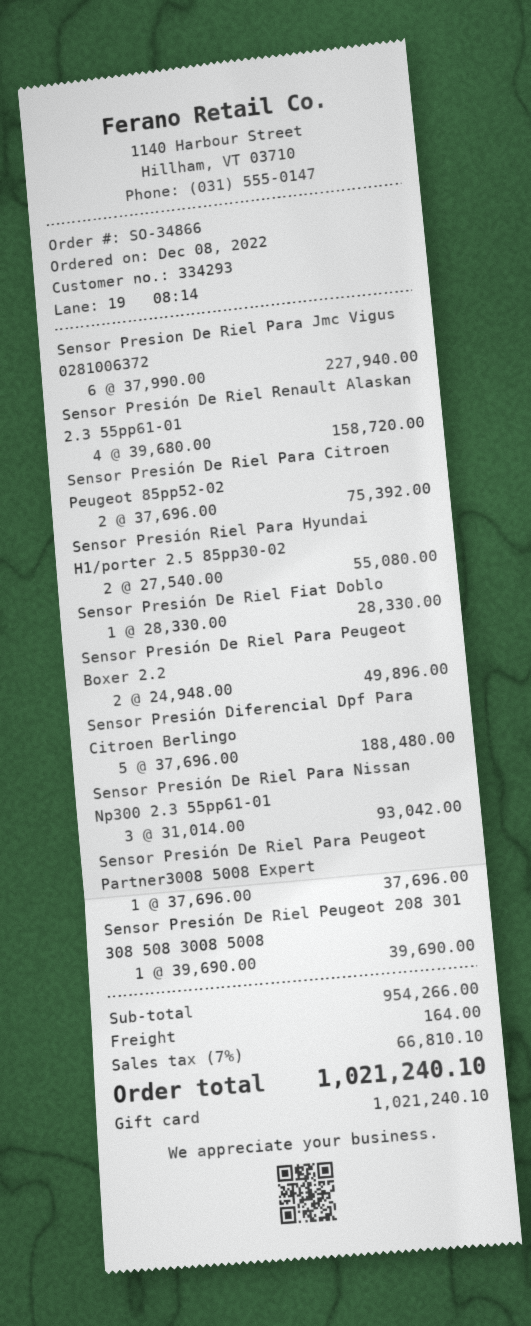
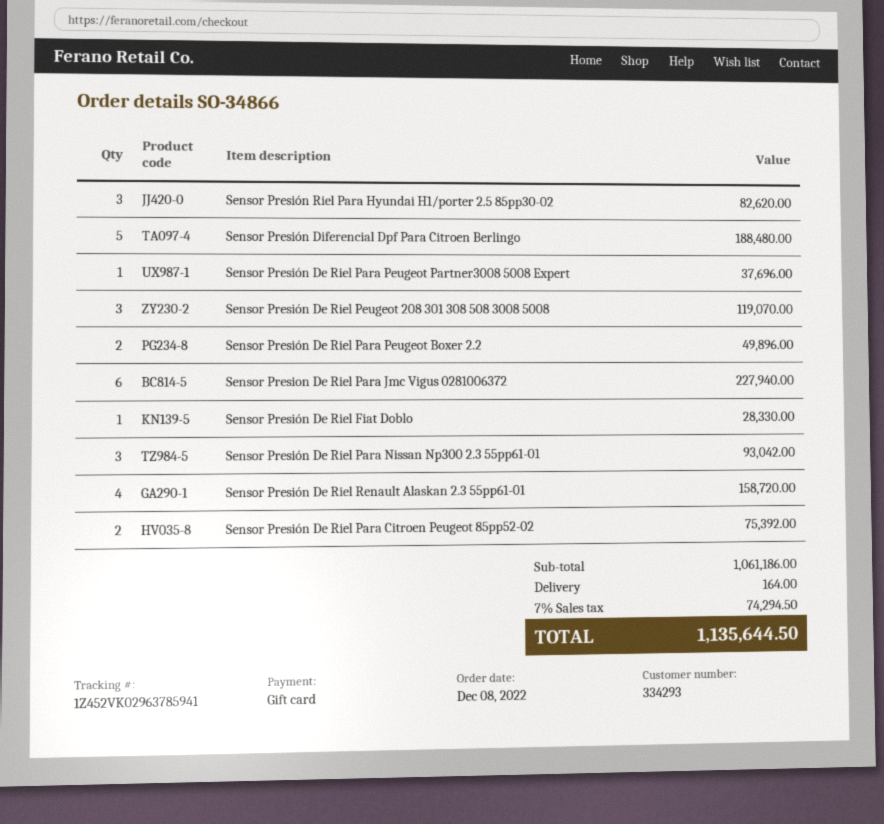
Sensor Presión Riel Para Hyundai H1/porter 2.5 85pp30-02: 2 for 55080.00 -> 3 for 82620.00
Sensor Presión De Riel Peugeot 208 301 308 508 3008 5008: 1 for 39690.00 -> 3 for 119070.00
subtotal: 954266.00 -> 1061186.00
tax: 7% = 66810.10 -> 7% = 74294.50
total: 1021240.10 -> 1135644.50

